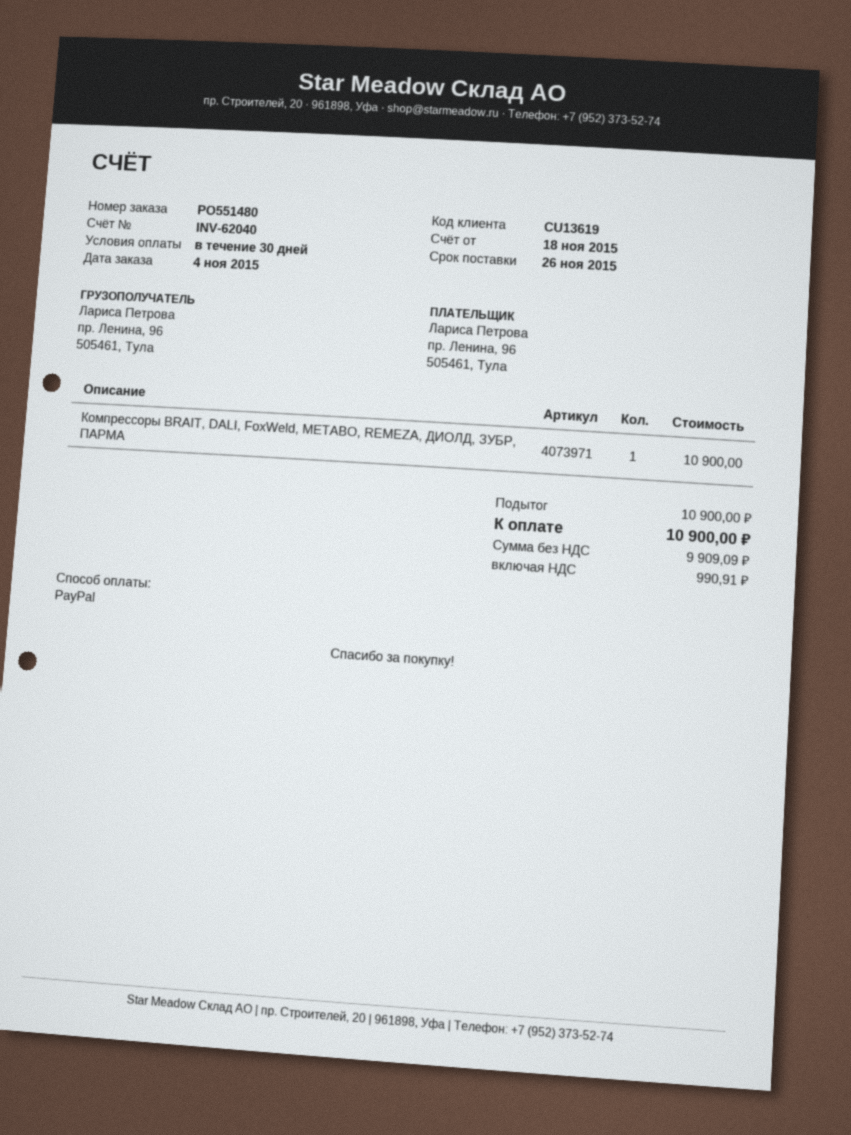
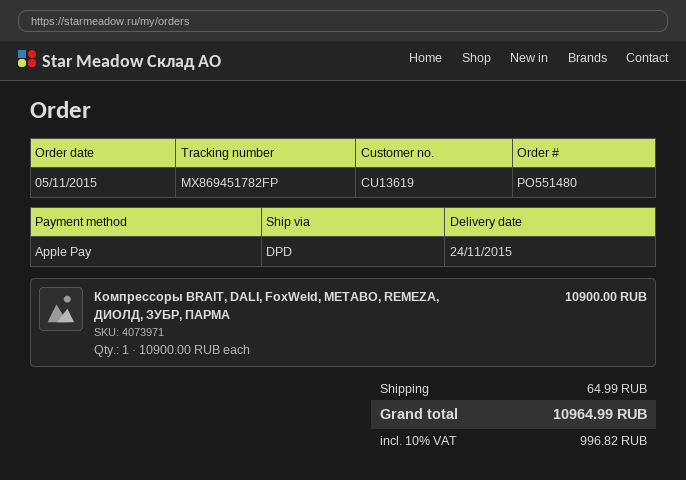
order date: 2015-11-04 -> 2015-11-05
delivery date: 2015-11-26 -> 2015-11-24
payment method: PayPal -> Apple Pay
shipping: none -> 64.99
tax: 990.91 -> 996.82
total: 10900.00 -> 10964.99

